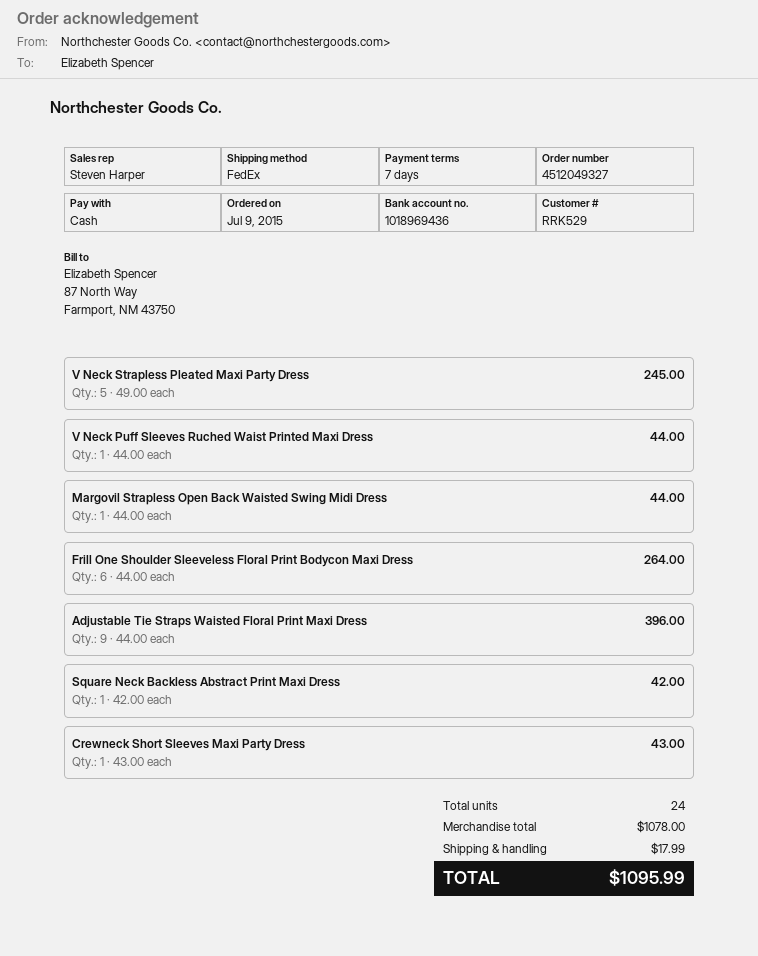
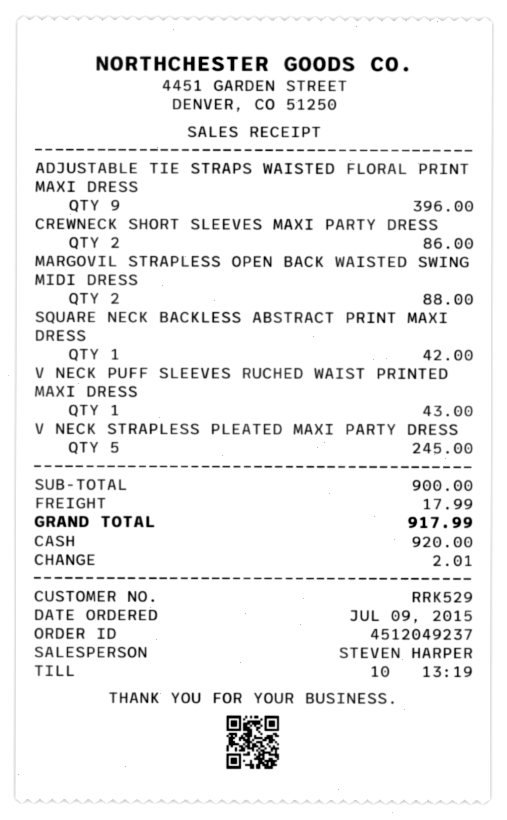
order number: 4512049327 -> 4512049237
V Neck Puff Sleeves Ruched Waist Printed Maxi Dress: 1 for 44.00 -> 1 for 43.00
Margovil Strapless Open Back Waisted Swing Midi Dress: 1 for 44.00 -> 2 for 88.00
Frill One Shoulder Sleeveless Floral Print Bodycon Maxi Dress: 6 for 264.00 -> none
Crewneck Short Sleeves Maxi Party Dress: 1 for 43.00 -> 2 for 86.00
subtotal: 1078.00 -> 900.00
total: 1095.99 -> 917.99

